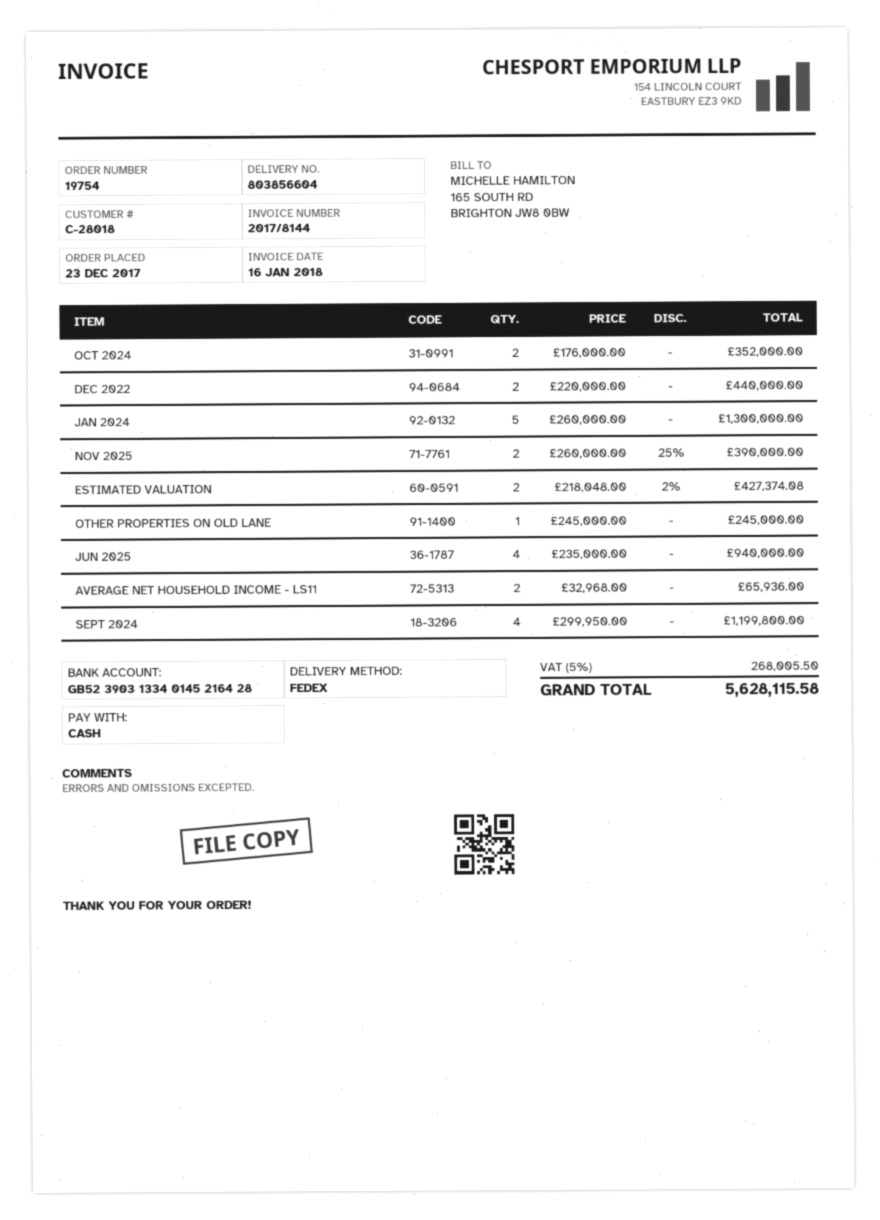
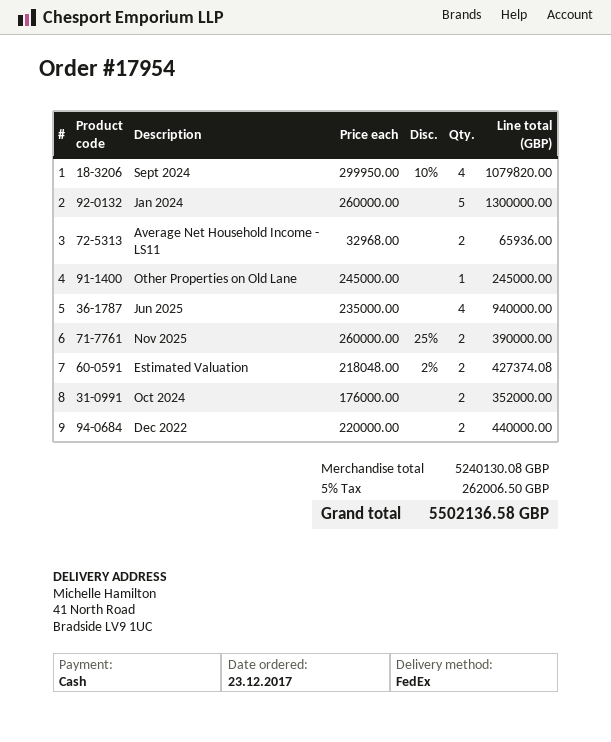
order number: 19754 -> 17954
SEPT 2024: 4 x 299950.00 = 1199800.00 -> 4 x 299950.00 - 10% = 1079820.00
tax: 5% = 268005.50 -> 5% = 262006.50
total: 5628115.58 -> 5502136.58

